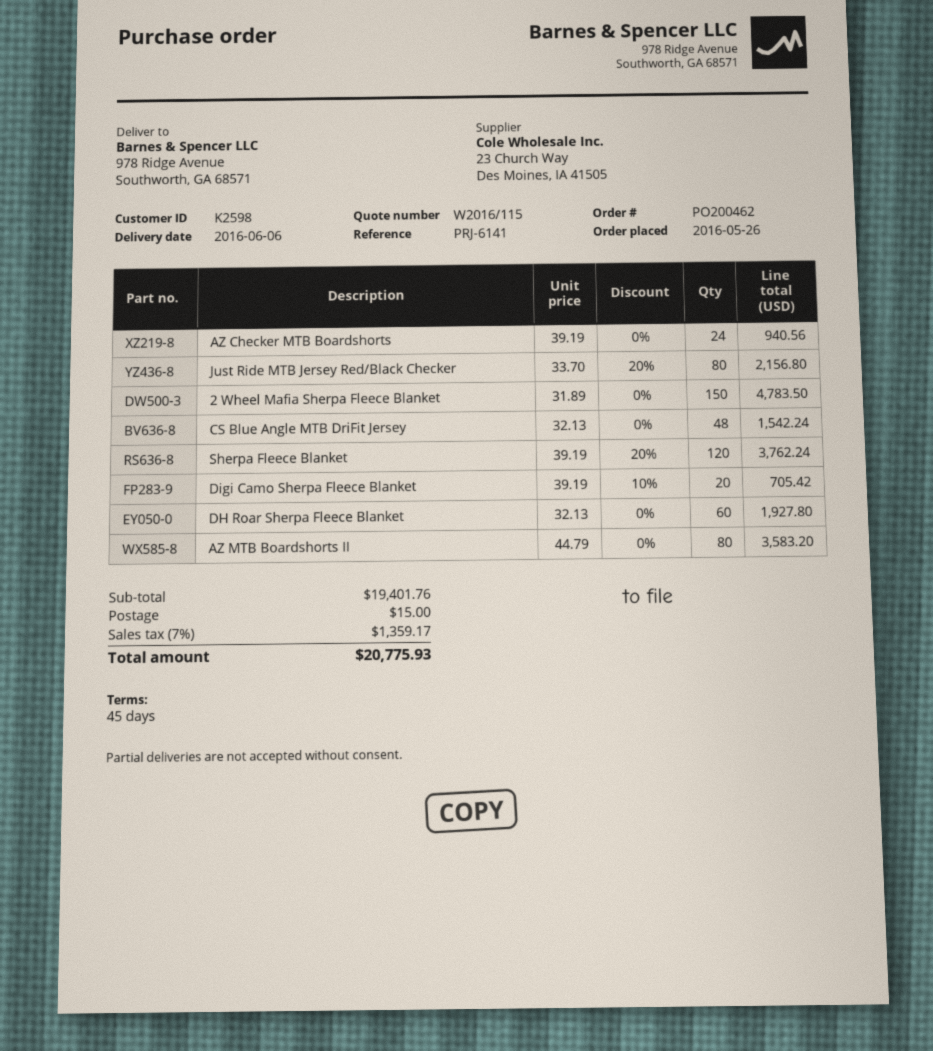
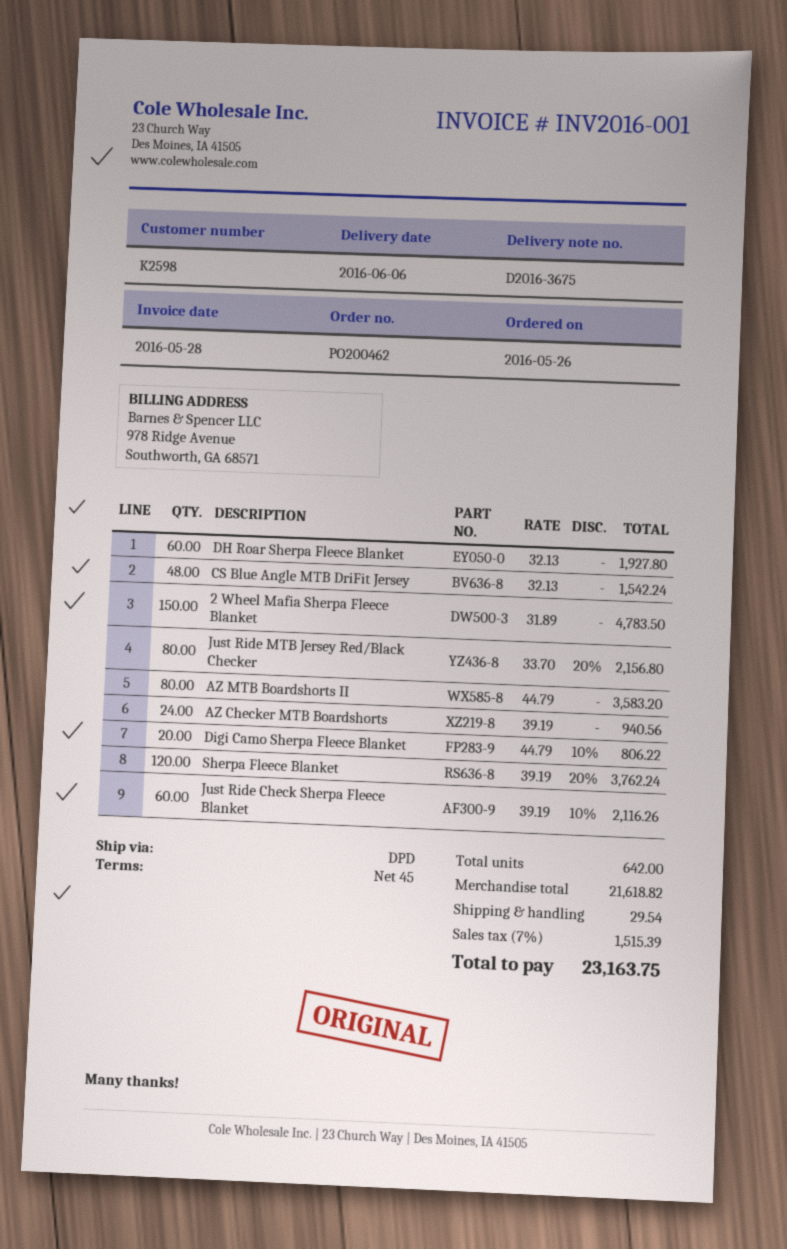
Digi Camo Sherpa Fleece Blanket: 20 x 39.19 - 10% = 705.42 -> 20 x 44.79 - 10% = 806.22
Just Ride Check Sherpa Fleece Blanket: none -> 60 x 39.19 - 10% = 2116.26
subtotal: 19401.76 -> 21618.82
shipping: 15.00 -> 29.54
tax: 7% = 1359.17 -> 7% = 1515.39
total: 20775.93 -> 23163.75

